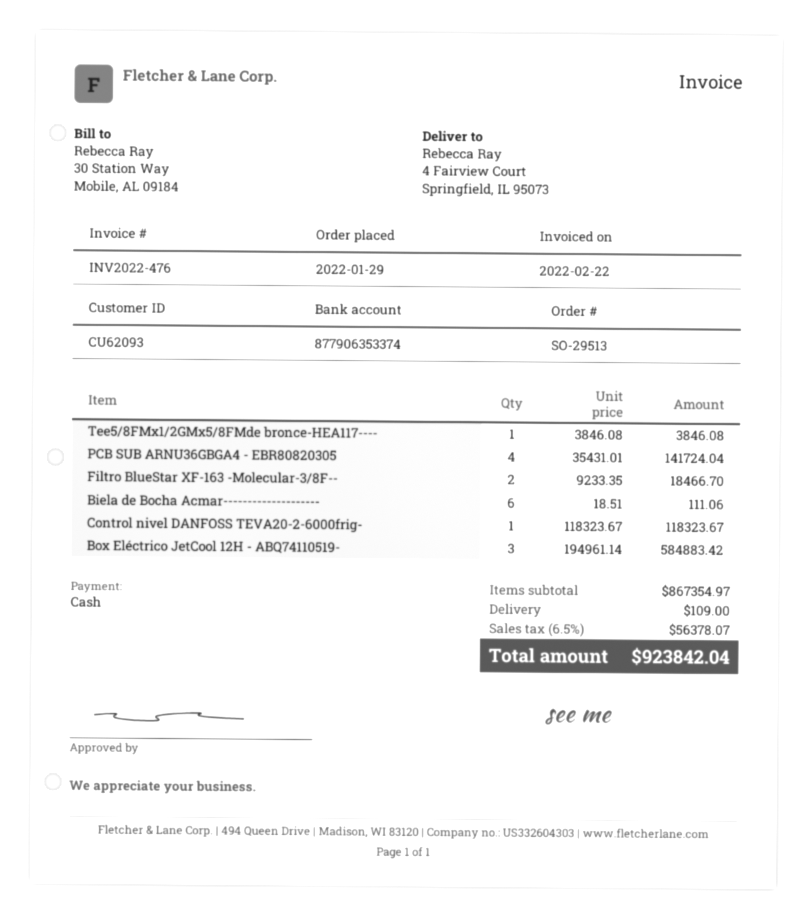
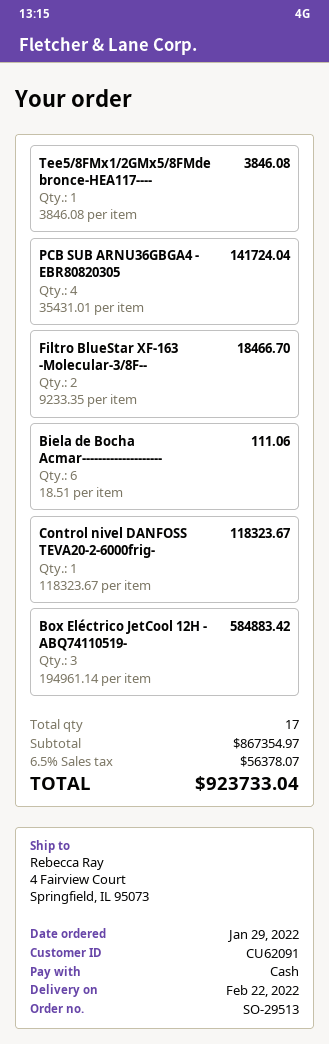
customer number: CU62093 -> CU62091
shipping: 109.00 -> none
total: 923842.04 -> 923733.04

